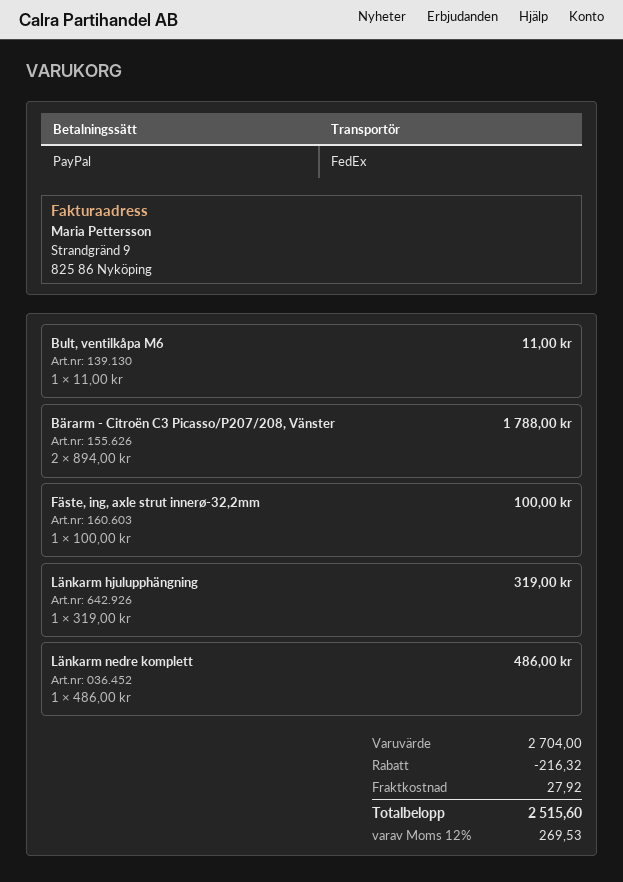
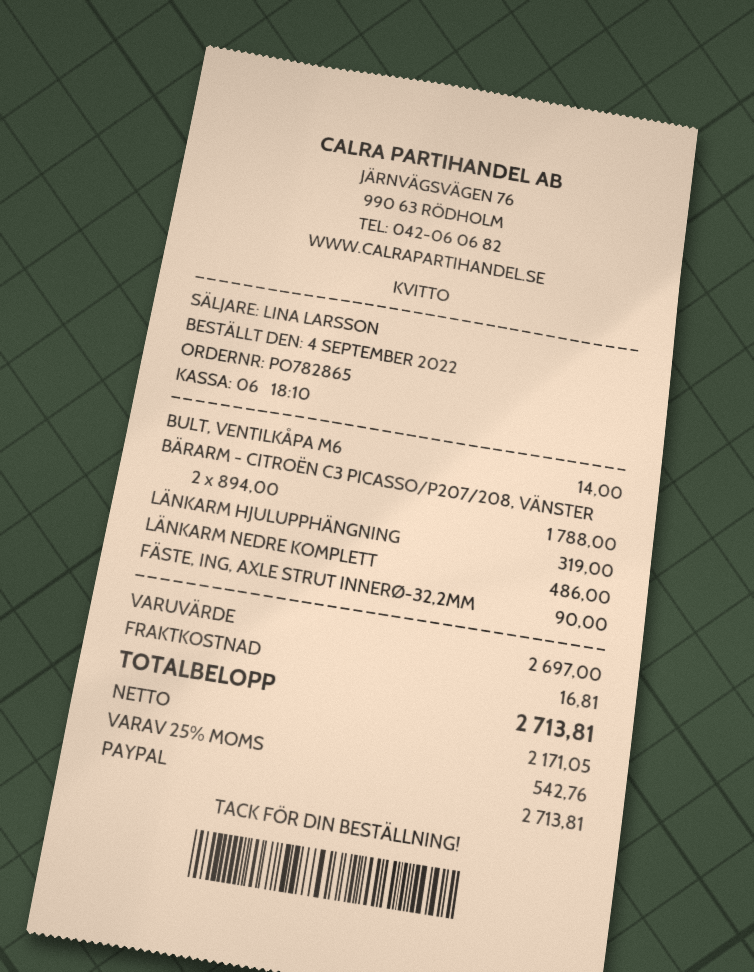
Bult, ventilkåpa M6: 1 x 11.00 = 11.00 -> 1 x 14.00 = 14.00
Fäste, ing, axle strut innerø-32,2mm: 1 x 100.00 = 100.00 -> 1 x 90.00 = 90.00
subtotal: 2704.00 -> 2697.00
discount: 216.32 -> none
shipping: 27.92 -> 16.81
tax: 12% = 269.53 -> 25% = 542.76
total: 2515.60 -> 2713.81

